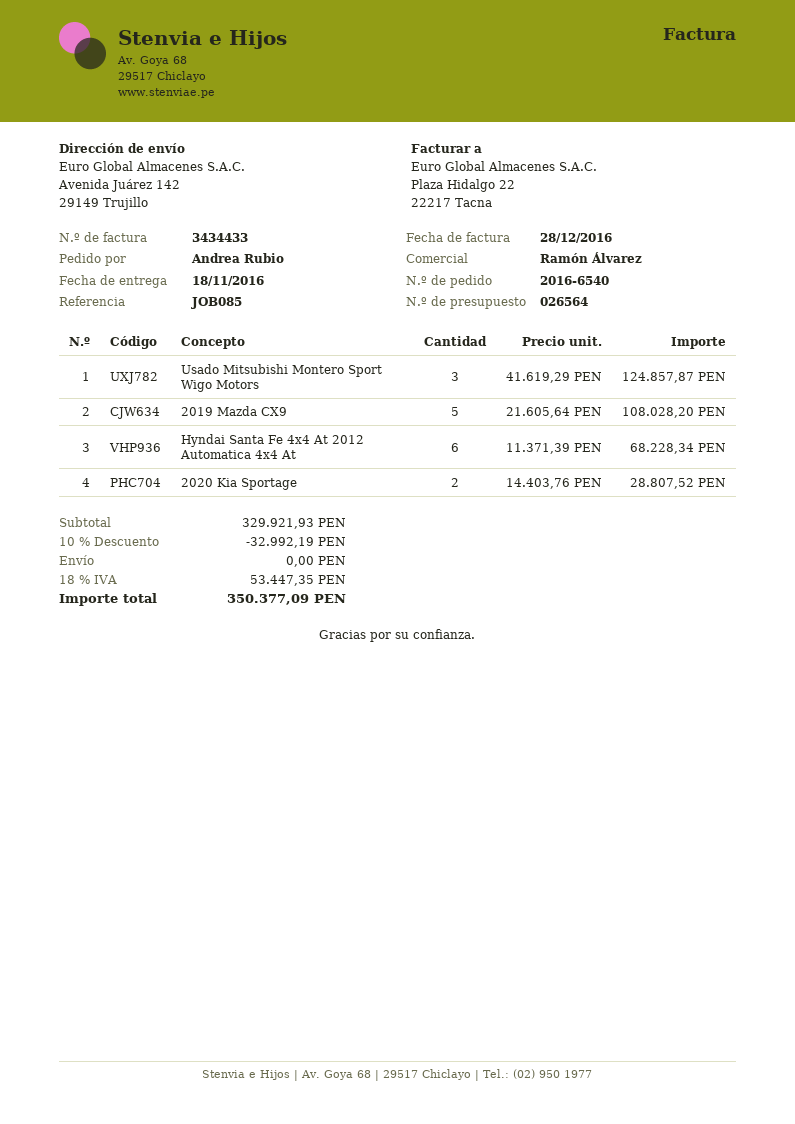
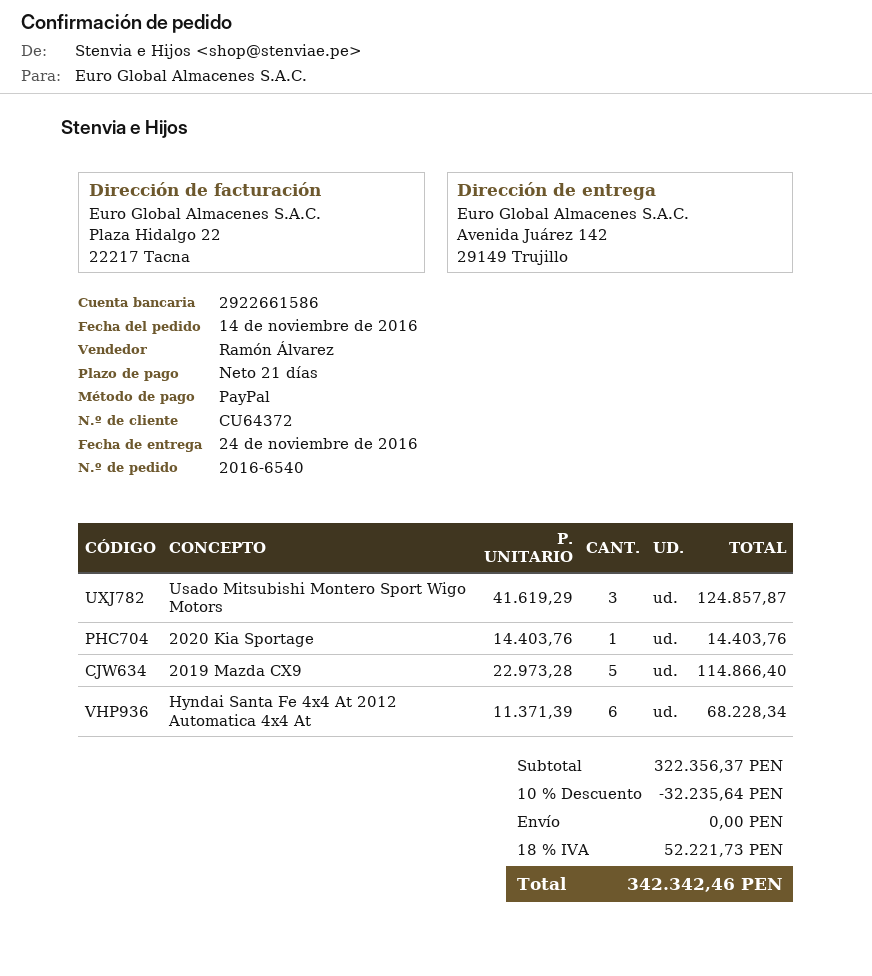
delivery date: 2016-11-18 -> 2016-11-24
2019 Mazda CX9: 5 x 21605.64 = 108028.20 -> 5 x 22973.28 = 114866.40
2020 Kia Sportage: 2 x 14403.76 = 28807.52 -> 1 x 14403.76 = 14403.76
subtotal: 329921.93 -> 322356.37
discount: 10% = 32992.19 -> 10% = 32235.64
tax: 18% = 53447.35 -> 18% = 52221.73
total: 350377.09 -> 342342.46

